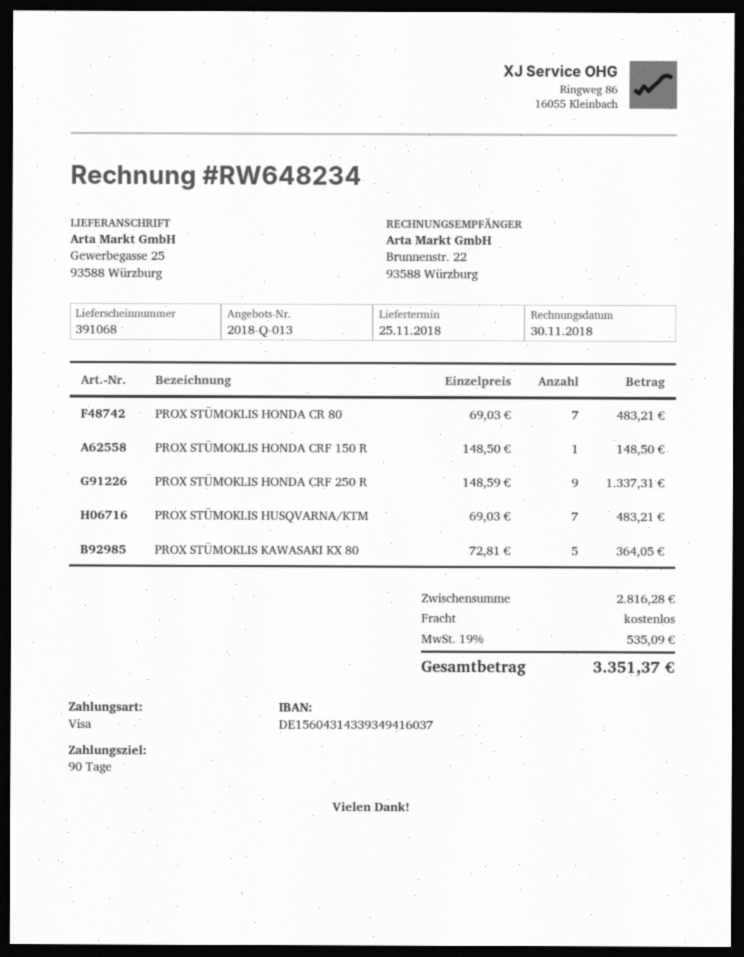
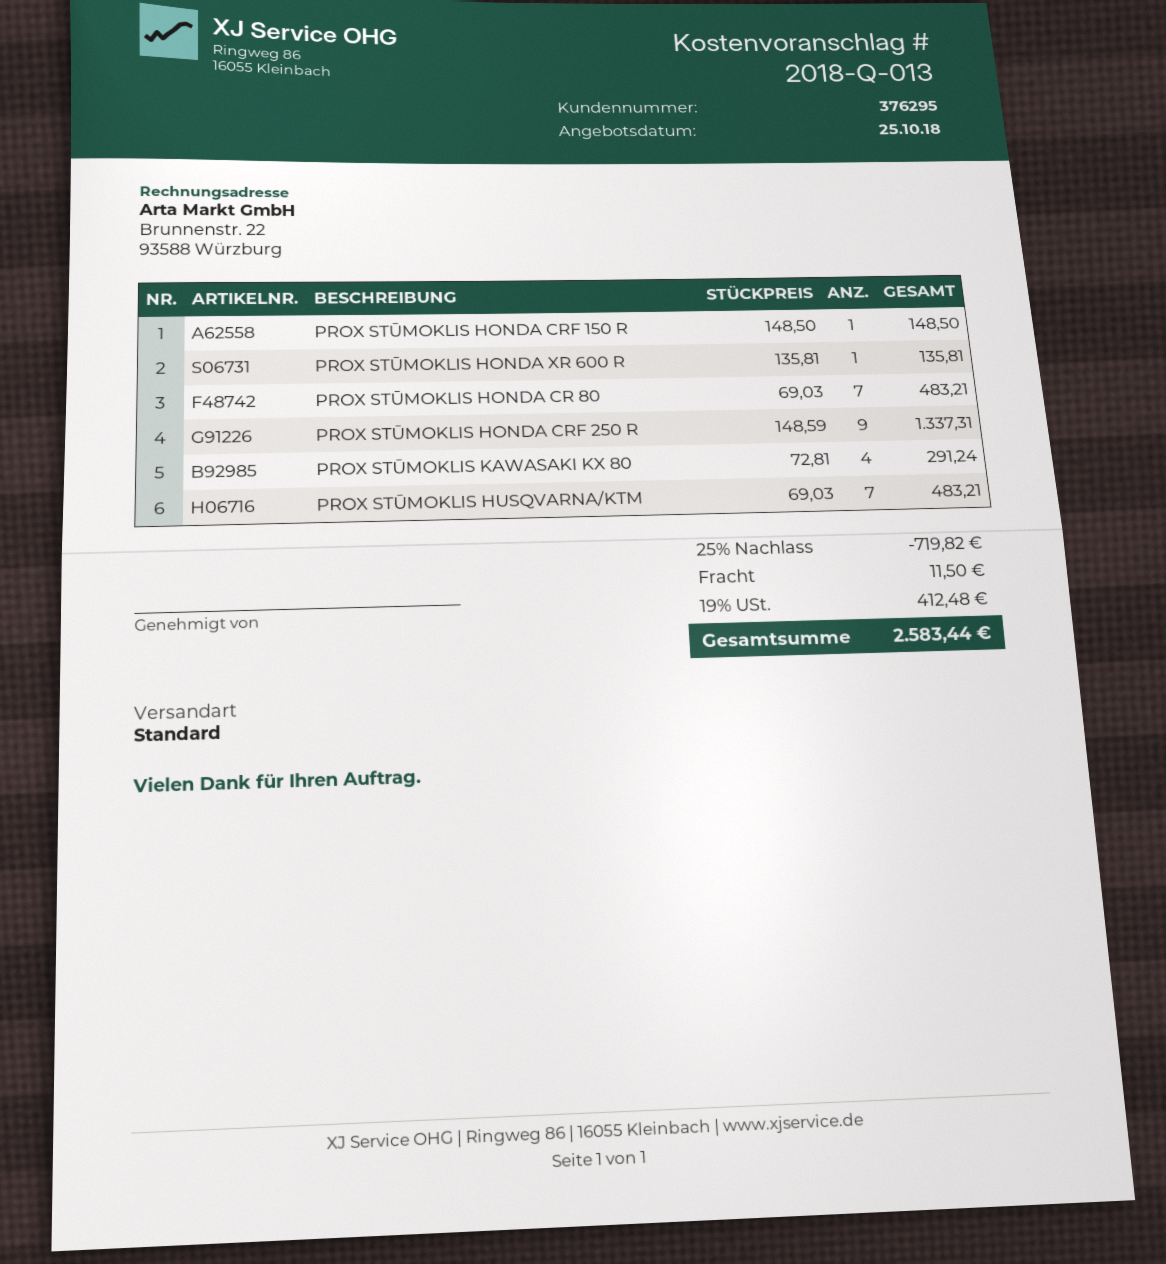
PROX STŪMOKLIS KAWASAKI KX 80: 5 x 72.81 = 364.05 -> 4 x 72.81 = 291.24
PROX STŪMOKLIS HONDA XR 600 R: none -> 1 x 135.81 = 135.81
discount: none -> 25% = 719.82
shipping: 0.00 -> 11.50
tax: 19% = 535.09 -> 19% = 412.48
total: 3351.37 -> 2583.44

